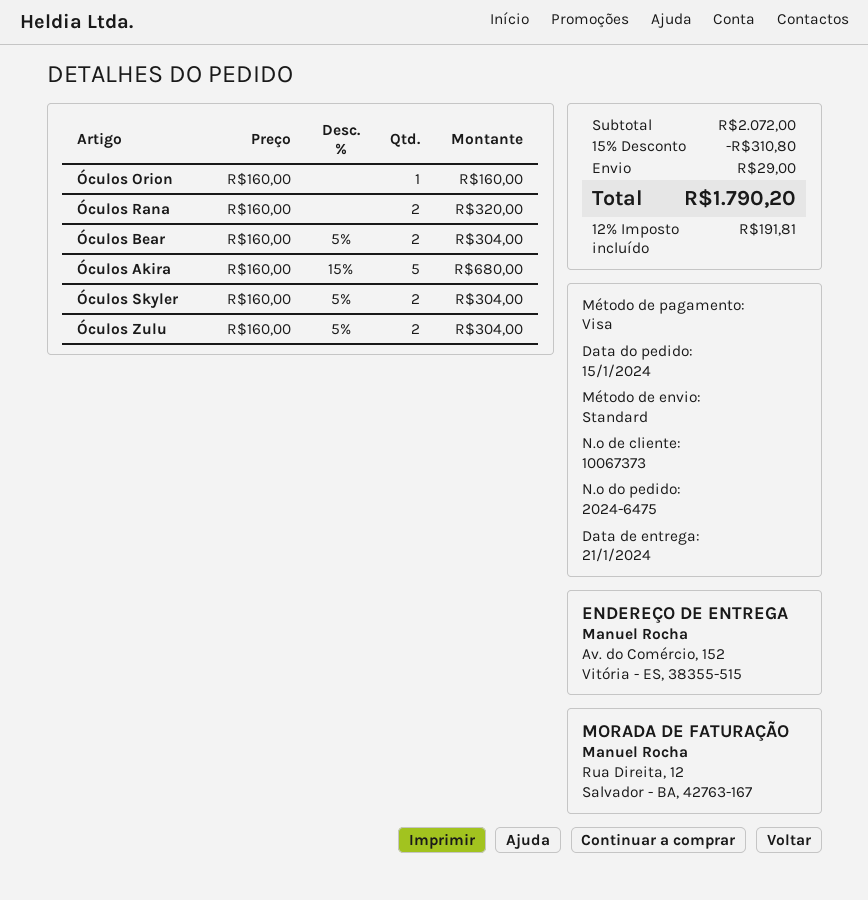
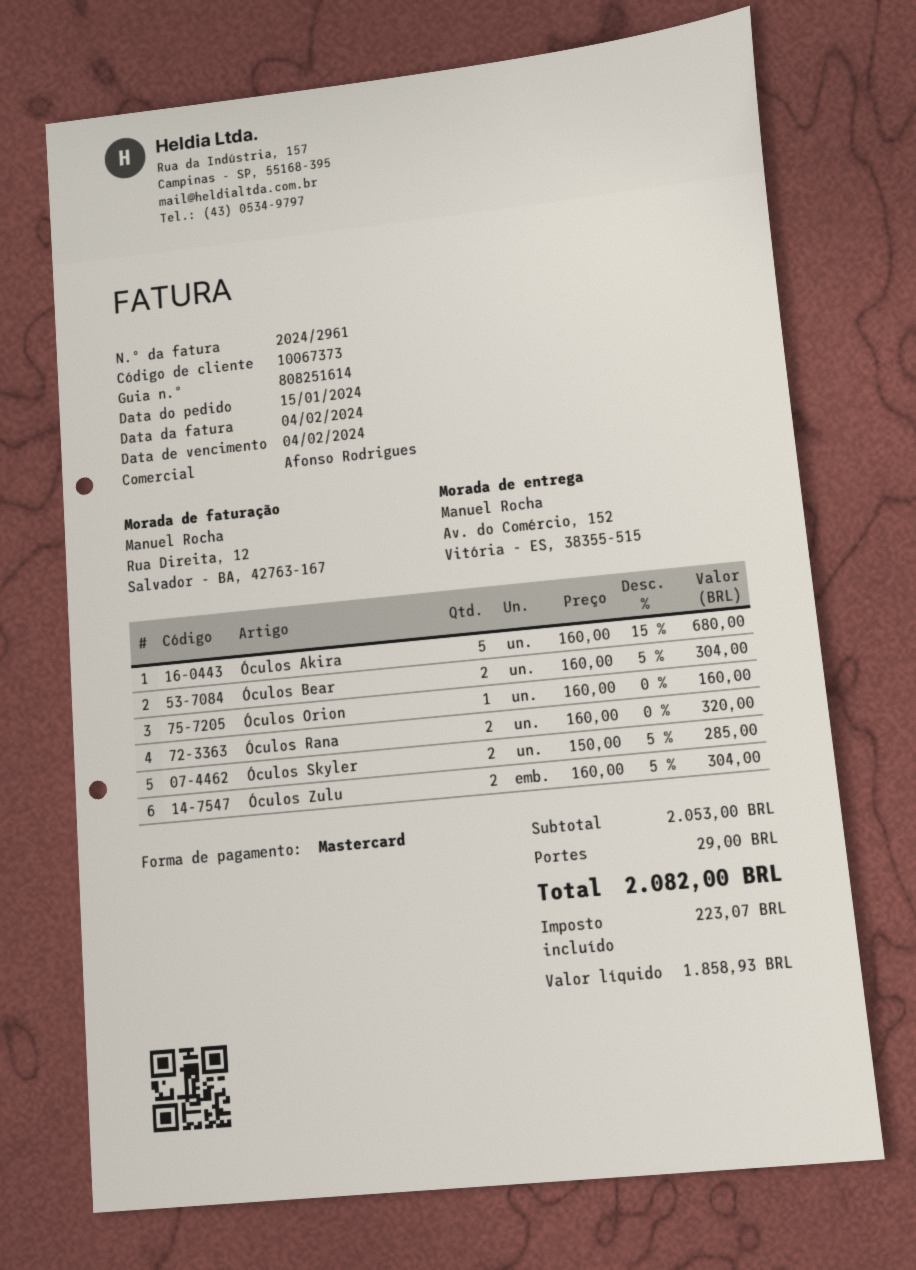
payment method: Visa -> Mastercard
Óculos Skyler: 2 x 160.00 - 5% = 304.00 -> 2 x 150.00 - 5% = 285.00
subtotal: 2072.00 -> 2053.00
discount: 15% = 310.80 -> none
tax: 191.81 -> 223.07
total: 1790.20 -> 2082.00

